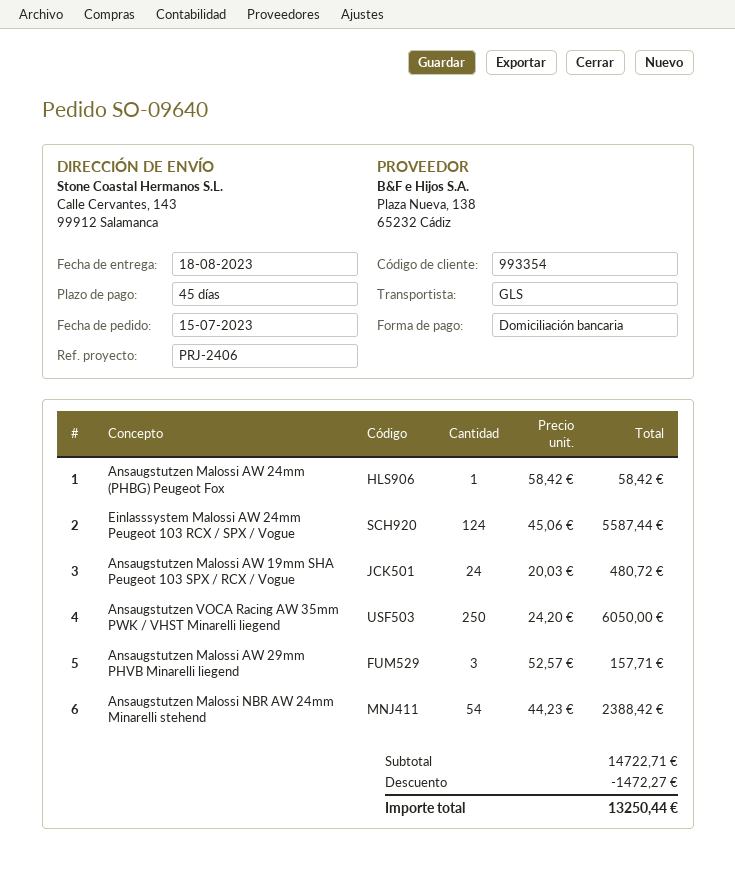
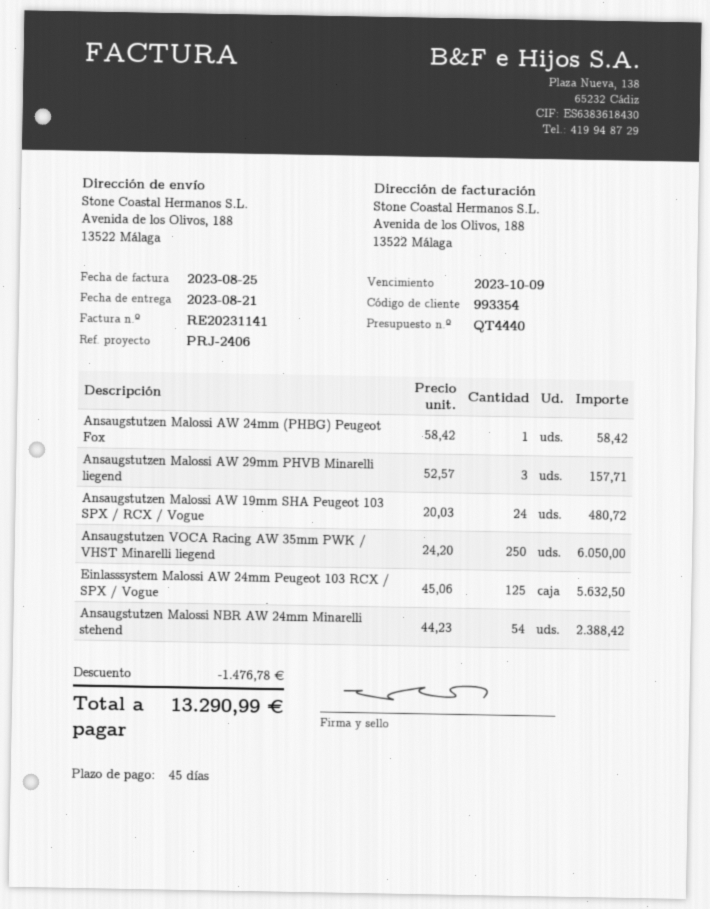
delivery date: 2023-08-18 -> 2023-08-21
ship to: Calle Cervantes, 143, 99912 Salamanca -> Avenida de los Olivos, 188, 13522 Málaga
Einlasssystem Malossi AW 24mm Peugeot 103 RCX / SPX / Vogue: 124 x 45.06 = 5587.44 -> 125 x 45.06 = 5632.50
discount: 1472.27 -> 1476.78
total: 13250.44 -> 13290.99

